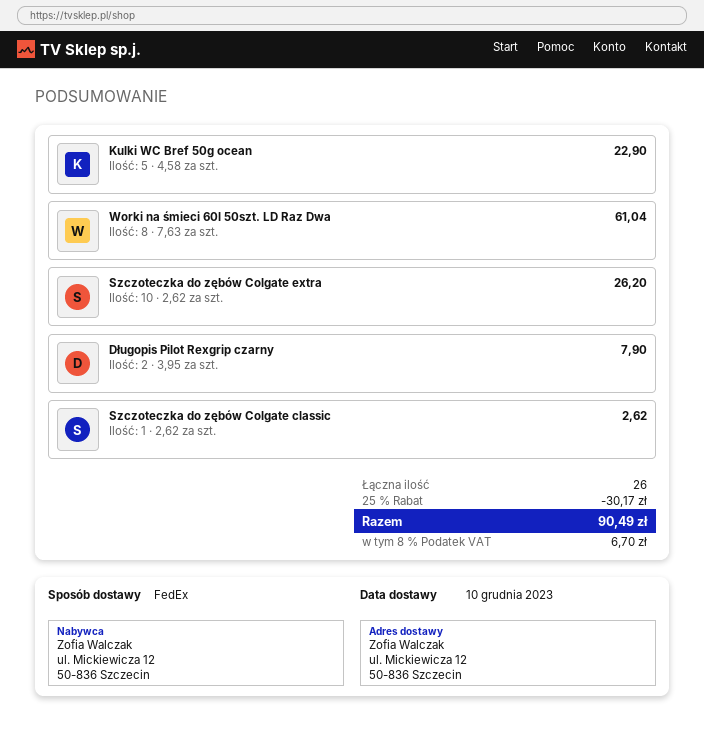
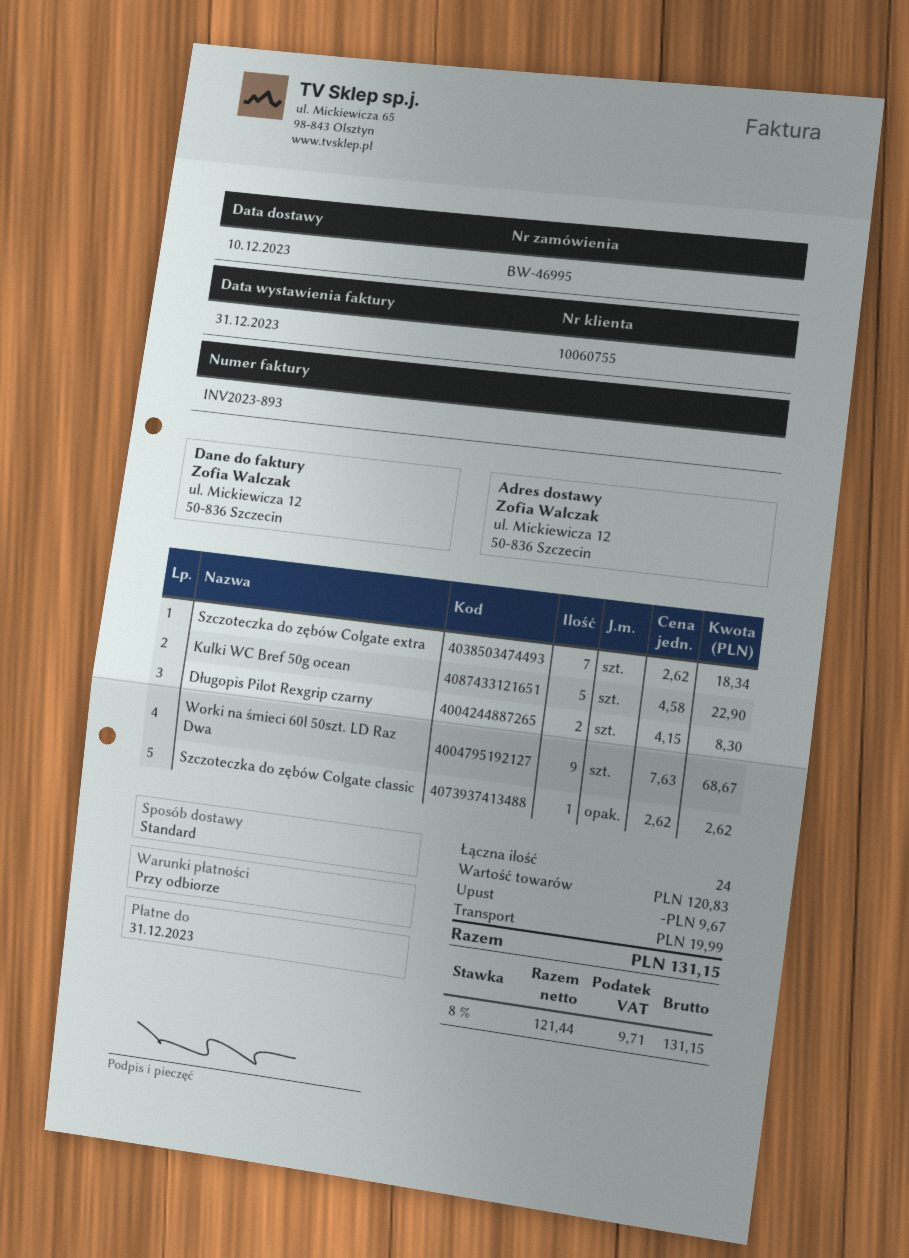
shipping method: FedEx -> standard
Worki na śmieci 60l 50szt. LD Raz Dwa: 8 x 7.63 = 61.04 -> 9 x 7.63 = 68.67
Szczoteczka do zębów Colgate extra: 10 x 2.62 = 26.20 -> 7 x 2.62 = 18.34
Długopis Pilot Rexgrip czarny: 2 x 3.95 = 7.90 -> 2 x 4.15 = 8.30
total quantity: 26 -> 24
discount: 30.17 -> 9.67
shipping: none -> 19.99
tax: 8% = 6.70 -> 8% = 9.71
total: 90.49 -> 131.15

